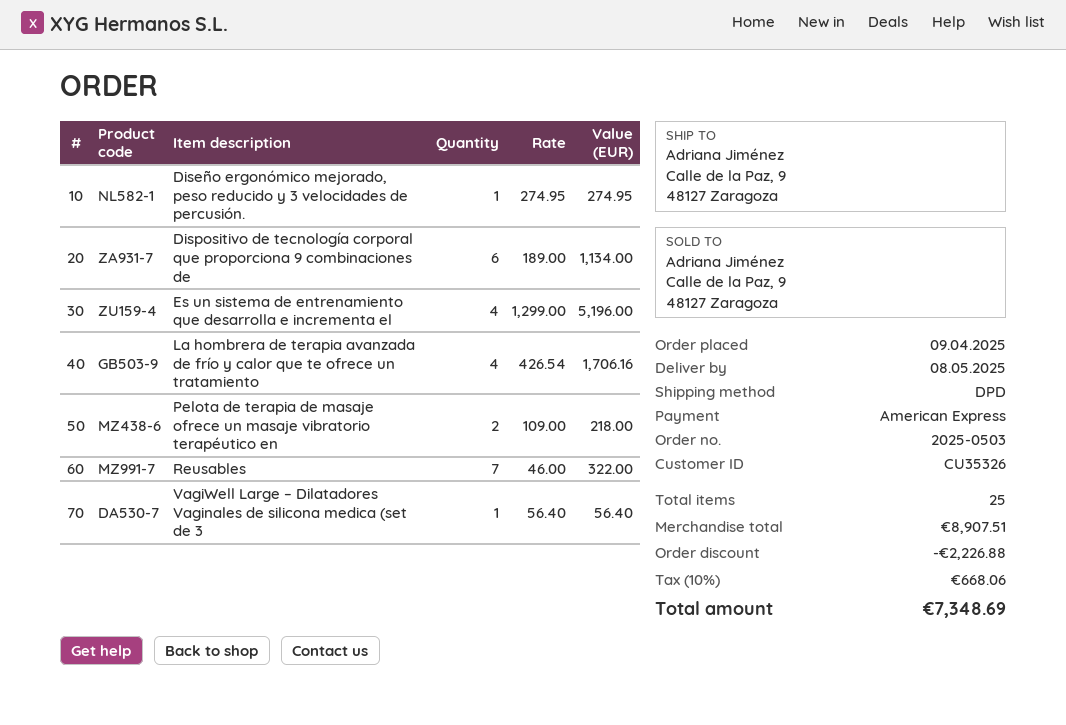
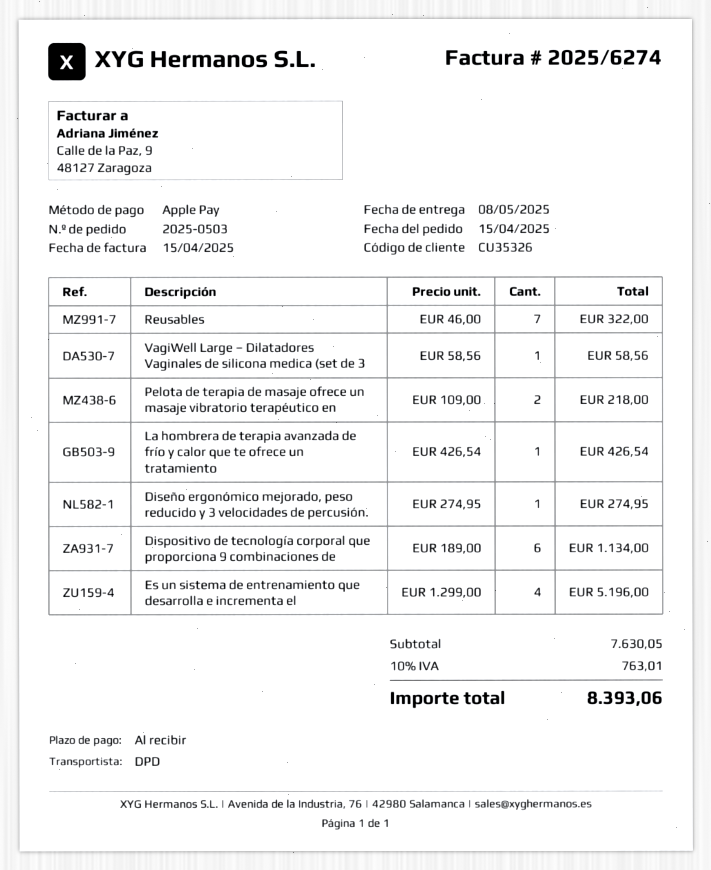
order date: 2025-04-09 -> 2025-04-15
payment method: American Express -> Apple Pay
La hombrera de terapia avanzada de frío y calor que te ofrece un tratamiento: 4 x 426.54 = 1706.16 -> 1 x 426.54 = 426.54
VagiWell Large – Dilatadores Vaginales de silicona medica (set de 3: 1 x 56.40 = 56.40 -> 1 x 58.56 = 58.56
subtotal: 8907.51 -> 7630.05
discount: 2226.88 -> none
tax: 10% = 668.06 -> 10% = 763.01
total: 7348.69 -> 8393.06

